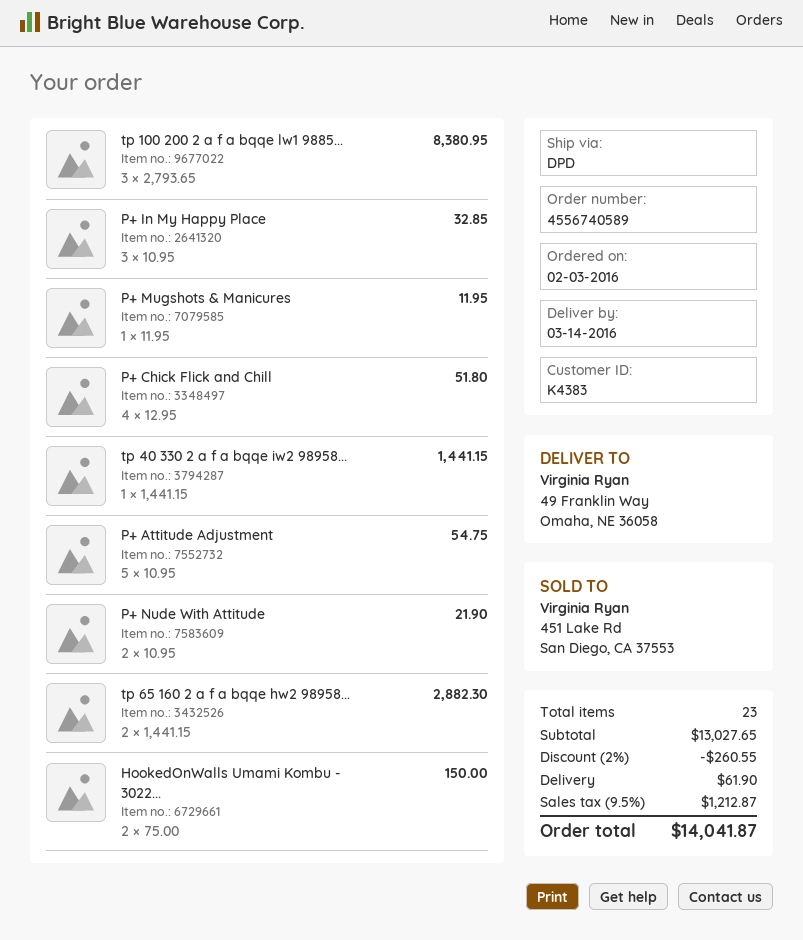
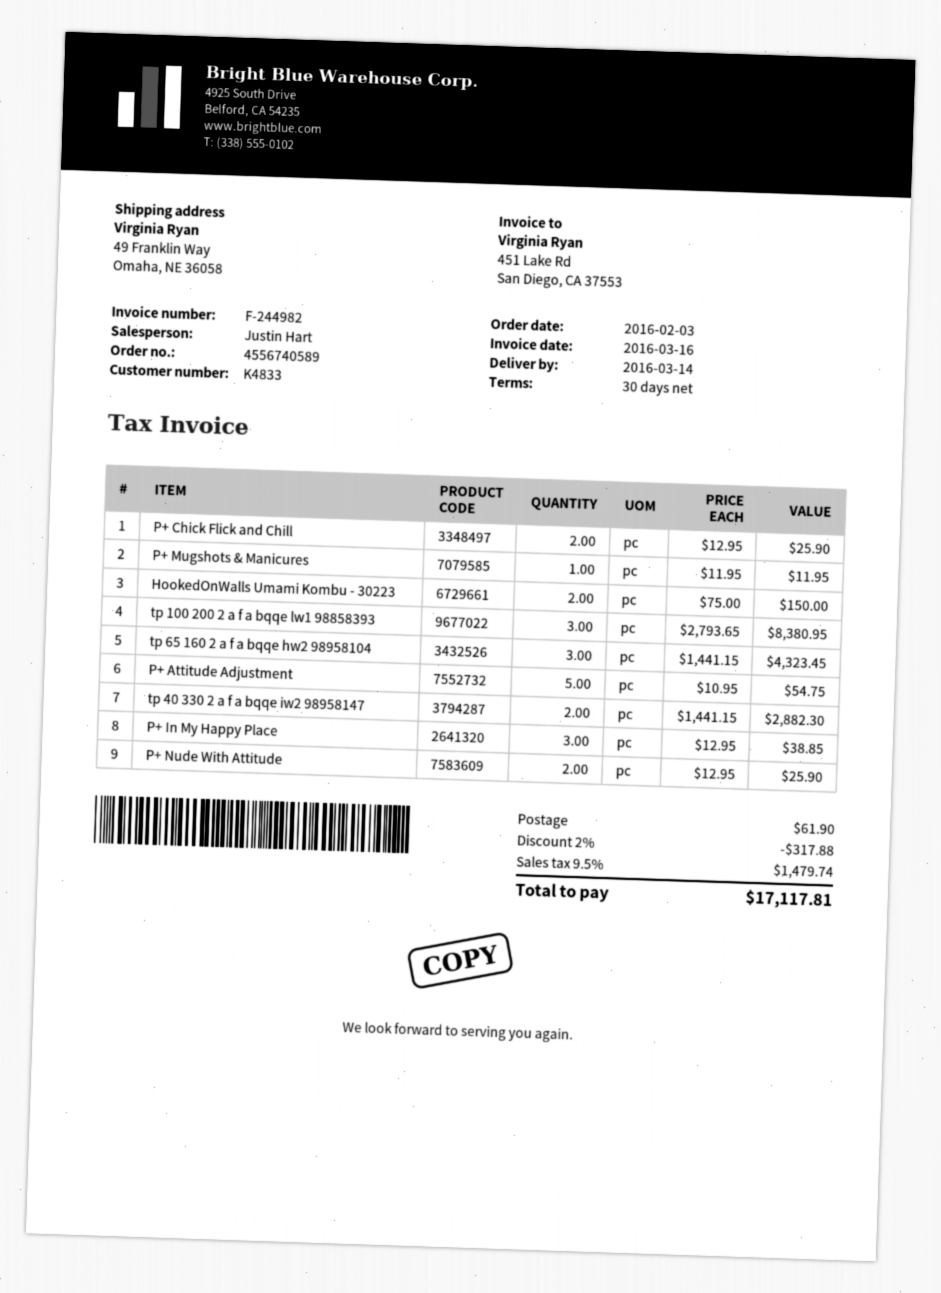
customer number: K4383 -> K4833
P+ In My Happy Place: 3 x 10.95 = 32.85 -> 3 x 12.95 = 38.85
P+ Chick Flick and Chill: 4 x 12.95 = 51.80 -> 2 x 12.95 = 25.90
tp 40 330 2 a f a bqqe iw2 98958...: 1 x 1441.15 = 1441.15 -> 2 x 1441.15 = 2882.30
P+ Nude With Attitude: 2 x 10.95 = 21.90 -> 2 x 12.95 = 25.90
tp 65 160 2 a f a bqqe hw2 98958...: 2 x 1441.15 = 2882.30 -> 3 x 1441.15 = 4323.45
discount: 2% = 260.55 -> 2% = 317.88
tax: 9.5% = 1212.87 -> 9.5% = 1479.74
total: 14041.87 -> 17117.81

